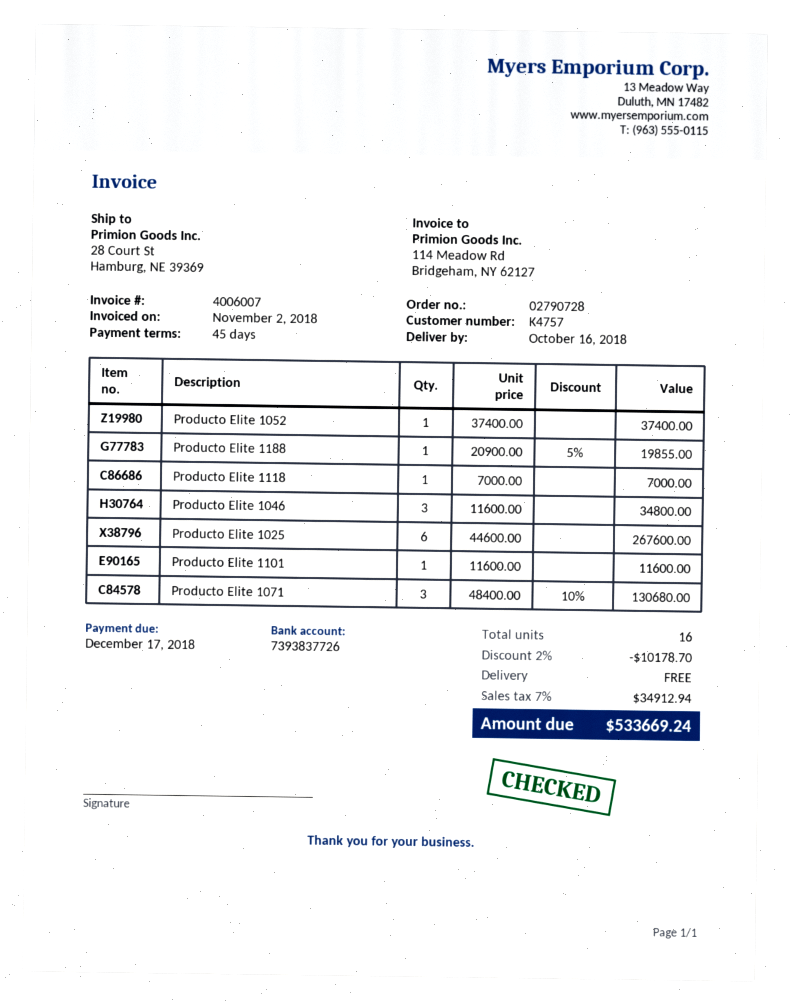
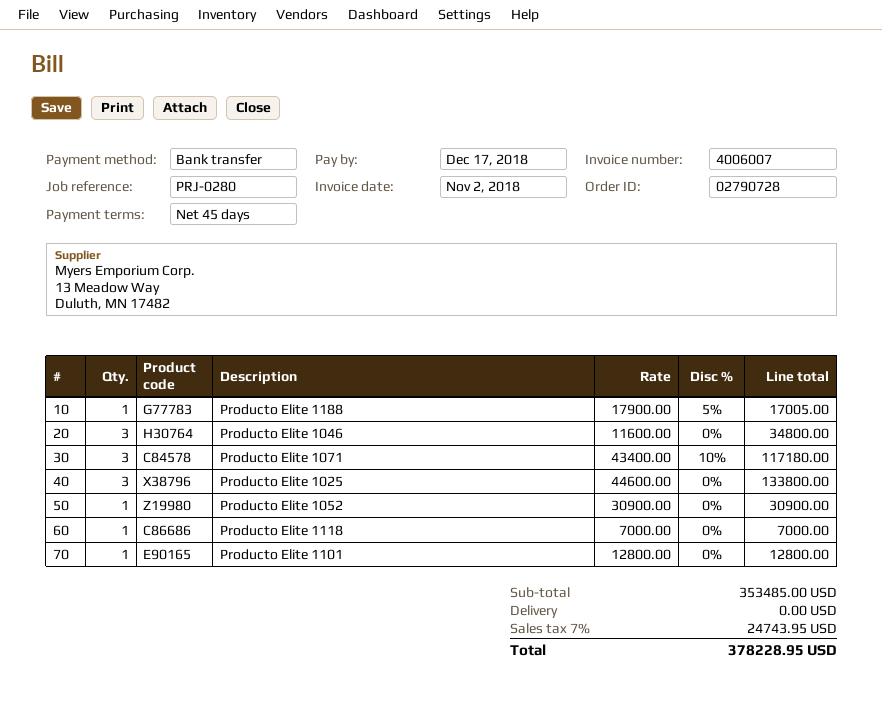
Producto Elite 1052: 1 x 37400.00 = 37400.00 -> 1 x 30900.00 = 30900.00
Producto Elite 1188: 1 x 20900.00 - 5% = 19855.00 -> 1 x 17900.00 - 5% = 17005.00
Producto Elite 1025: 6 x 44600.00 = 267600.00 -> 3 x 44600.00 = 133800.00
Producto Elite 1101: 1 x 11600.00 = 11600.00 -> 1 x 12800.00 = 12800.00
Producto Elite 1071: 3 x 48400.00 - 10% = 130680.00 -> 3 x 43400.00 - 10% = 117180.00
discount: 2% = 10178.70 -> none
tax: 7% = 34912.94 -> 7% = 24743.95
total: 533669.24 -> 378228.95

